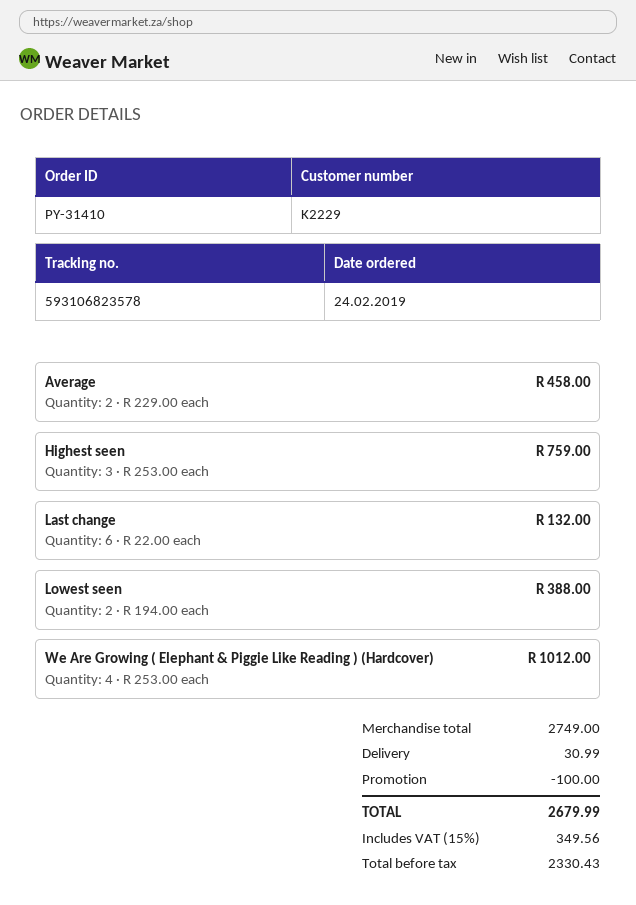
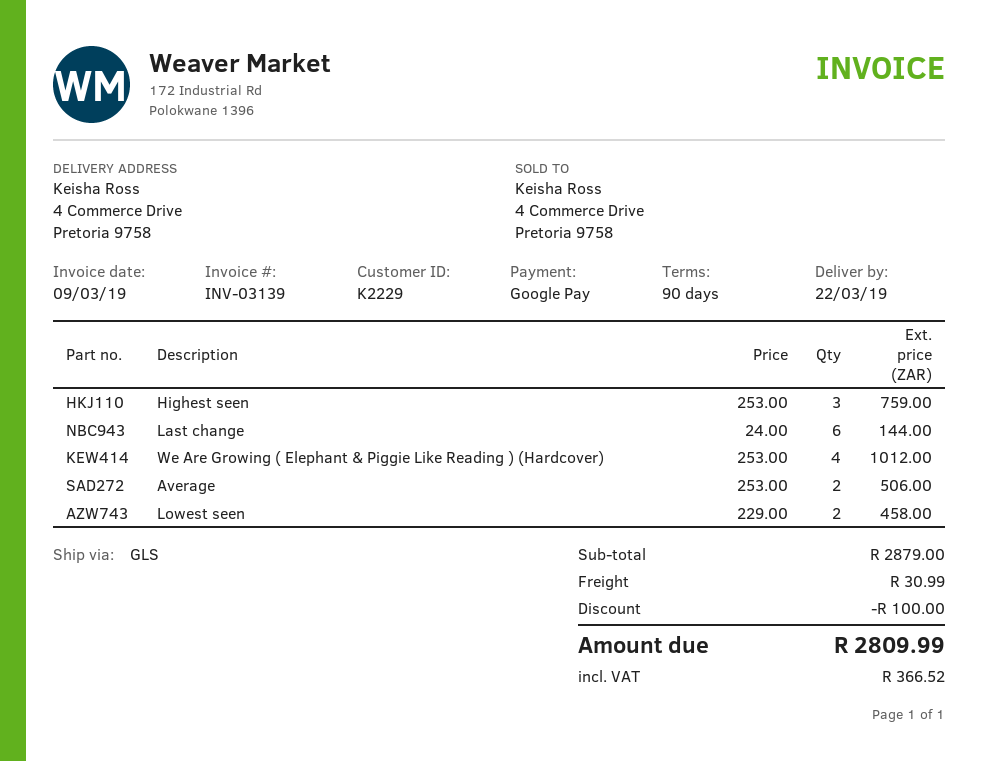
Average: 2 x 229.00 = 458.00 -> 2 x 253.00 = 506.00
Last change: 6 x 22.00 = 132.00 -> 6 x 24.00 = 144.00
Lowest seen: 2 x 194.00 = 388.00 -> 2 x 229.00 = 458.00
subtotal: 2749.00 -> 2879.00
tax: 349.56 -> 366.52
total: 2679.99 -> 2809.99

